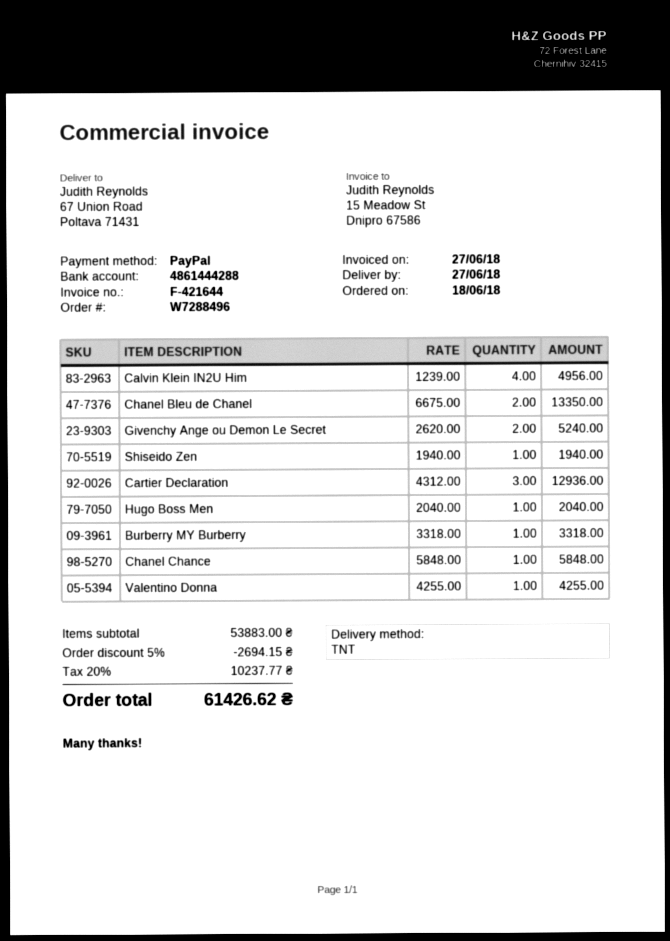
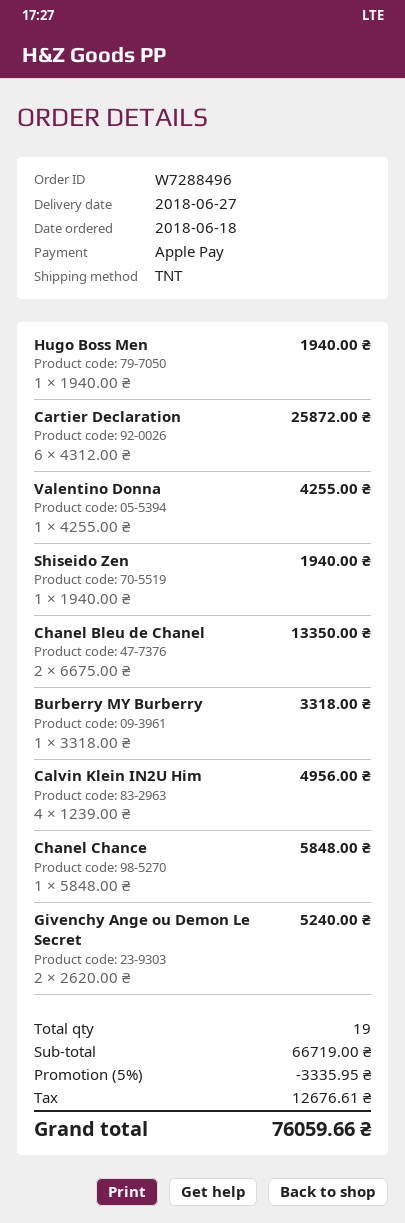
payment method: PayPal -> Apple Pay
Cartier Declaration: 3 x 4312.00 = 12936.00 -> 6 x 4312.00 = 25872.00
Hugo Boss Men: 1 x 2040.00 = 2040.00 -> 1 x 1940.00 = 1940.00
subtotal: 53883.00 -> 66719.00
discount: 5% = 2694.15 -> 5% = 3335.95
tax: 10237.77 -> 12676.61
total: 61426.62 -> 76059.66

